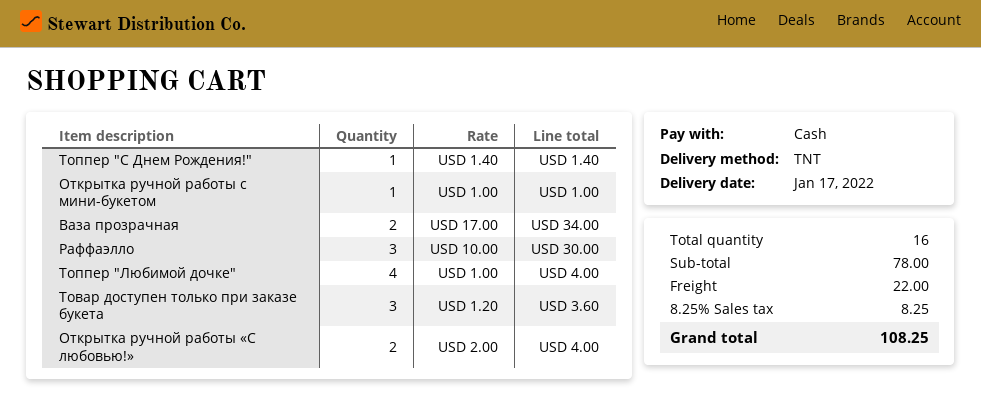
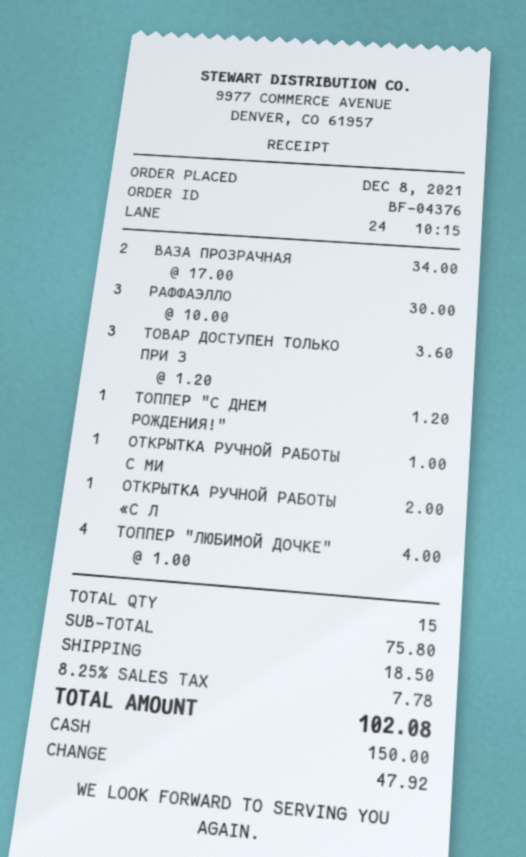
Топпер "С Днем Рождения!": 1 x 1.40 = 1.40 -> 1 x 1.20 = 1.20
Открытка ручной работы «С любовью!»: 2 x 2.00 = 4.00 -> 1 x 2.00 = 2.00
total quantity: 16 -> 15
subtotal: 78.00 -> 75.80
shipping: 22.00 -> 18.50
tax: 8.25% = 8.25 -> 8.25% = 7.78
total: 108.25 -> 102.08

